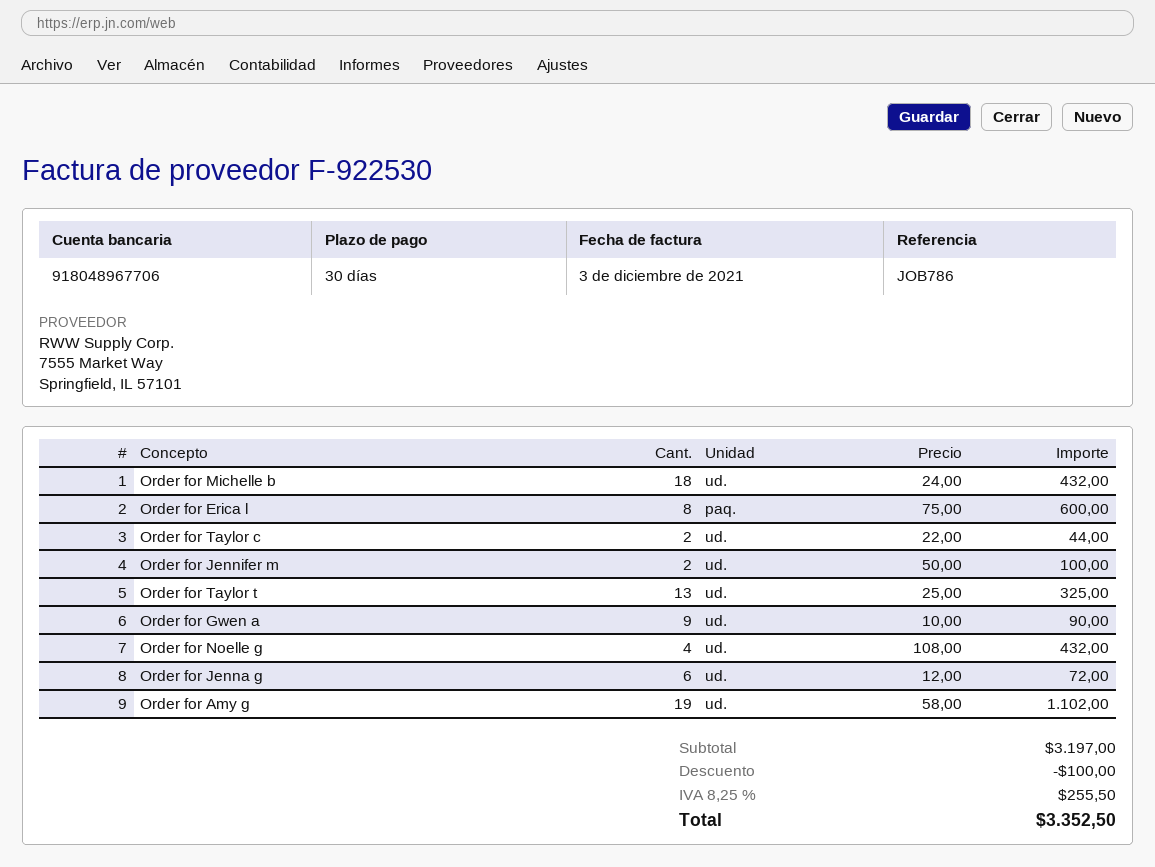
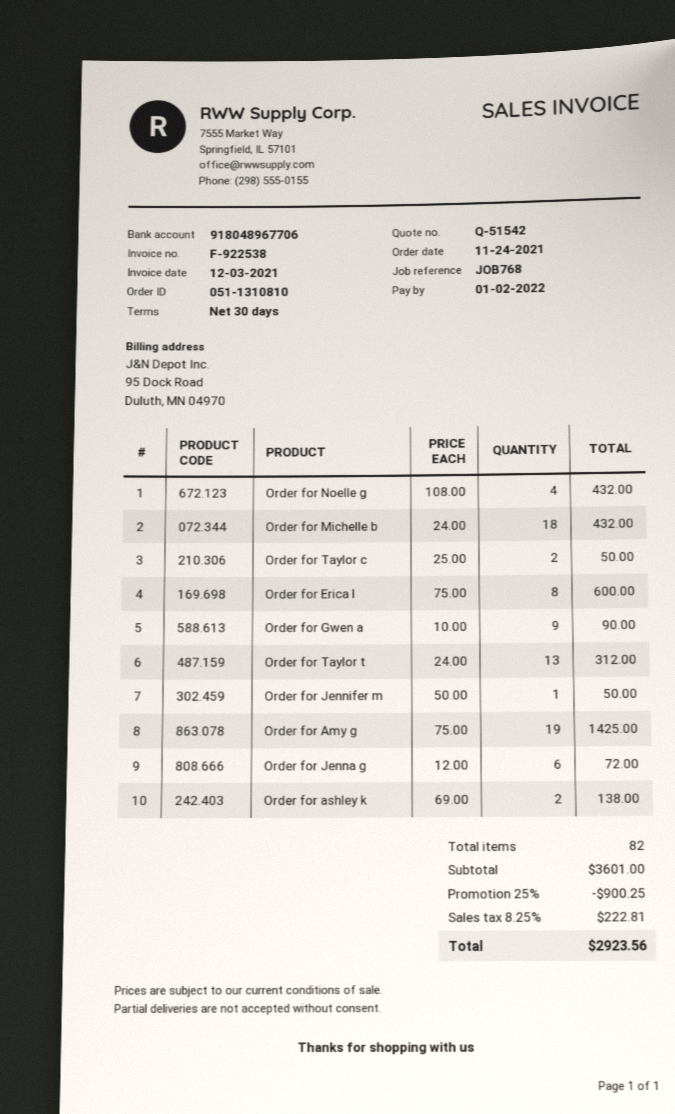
invoice number: F-922530 -> F-922538
reference: JOB786 -> JOB768
Order for Taylor c: 2 x 22.00 = 44.00 -> 2 x 25.00 = 50.00
Order for Jennifer m: 2 x 50.00 = 100.00 -> 1 x 50.00 = 50.00
Order for Taylor t: 13 x 25.00 = 325.00 -> 13 x 24.00 = 312.00
Order for Amy g: 19 x 58.00 = 1102.00 -> 19 x 75.00 = 1425.00
Order for ashley k: none -> 2 x 69.00 = 138.00
subtotal: 3197.00 -> 3601.00
discount: 100.00 -> 900.25
tax: 8.25% = 255.50 -> 8.25% = 222.81
total: 3352.50 -> 2923.56

